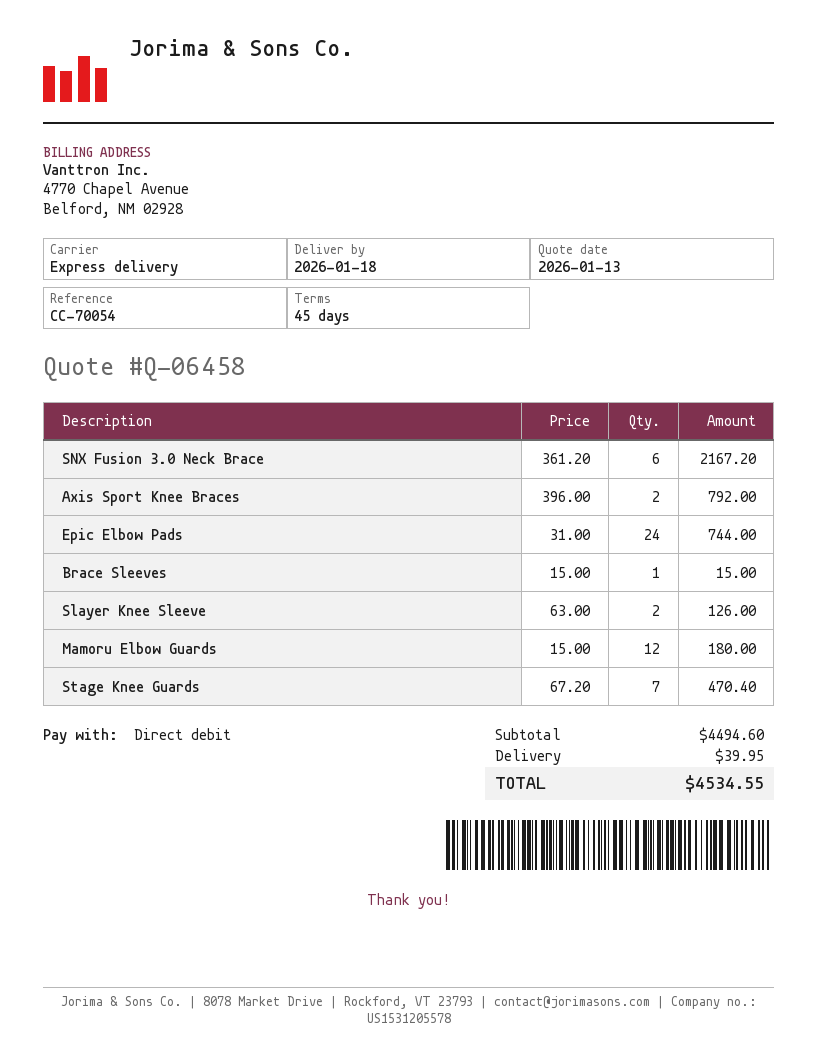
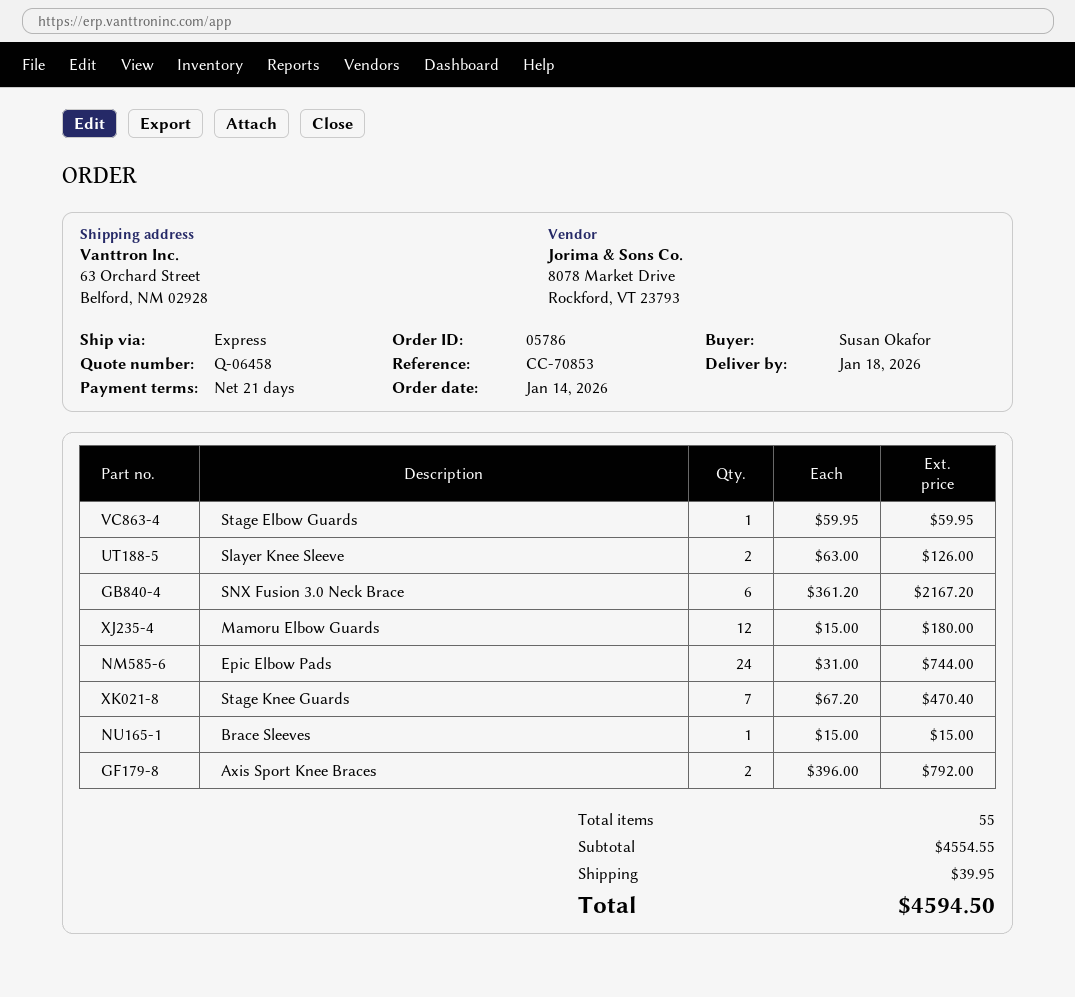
payment terms: 45 days -> 21 days
reference: CC-70054 -> CC-70853
Stage Elbow Guards: none -> 1 x 59.95 = 59.95
subtotal: 4494.60 -> 4554.55
total: 4534.55 -> 4594.50

